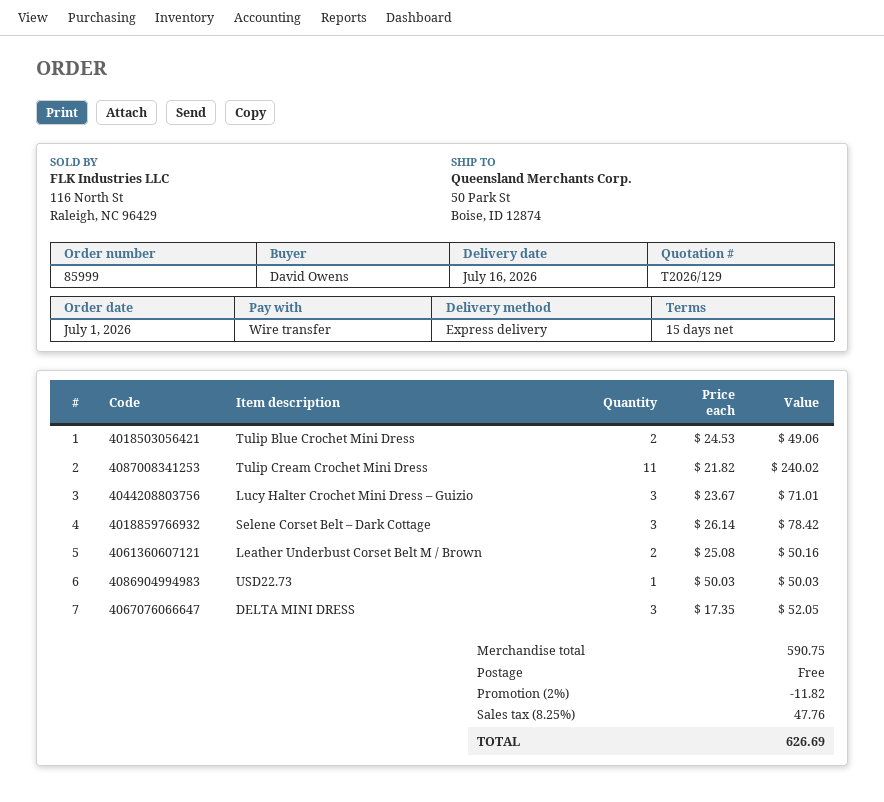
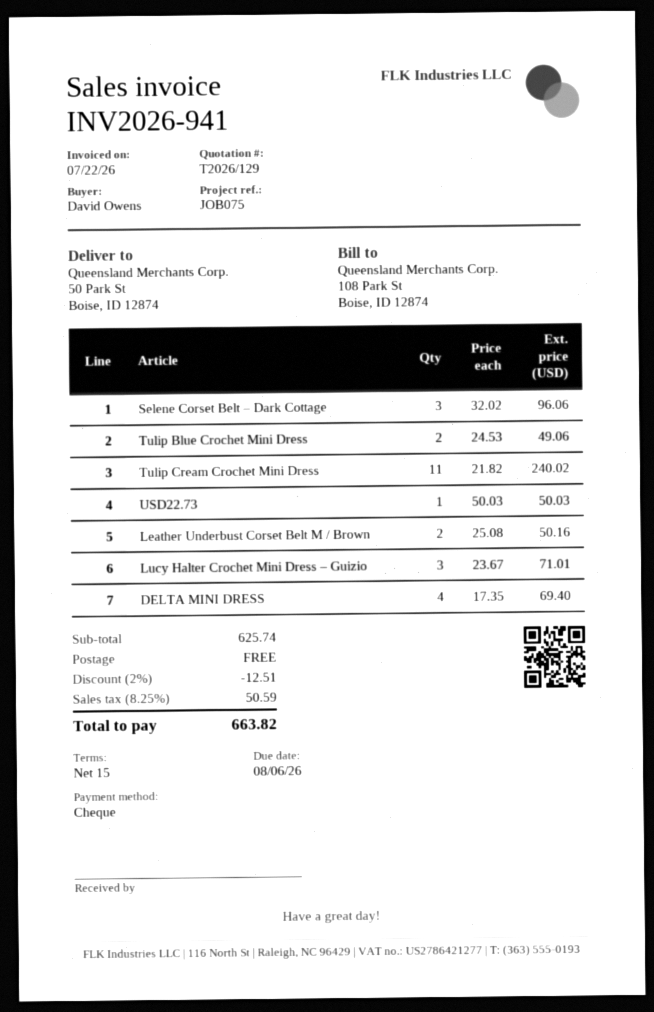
payment method: bank transfer -> cheque
Selene Corset Belt – Dark Cottage: 3 x 26.14 = 78.42 -> 3 x 32.02 = 96.06
DELTA MINI DRESS: 3 x 17.35 = 52.05 -> 4 x 17.35 = 69.40
subtotal: 590.75 -> 625.74
discount: 2% = 11.82 -> 2% = 12.51
tax: 8.25% = 47.76 -> 8.25% = 50.59
total: 626.69 -> 663.82

